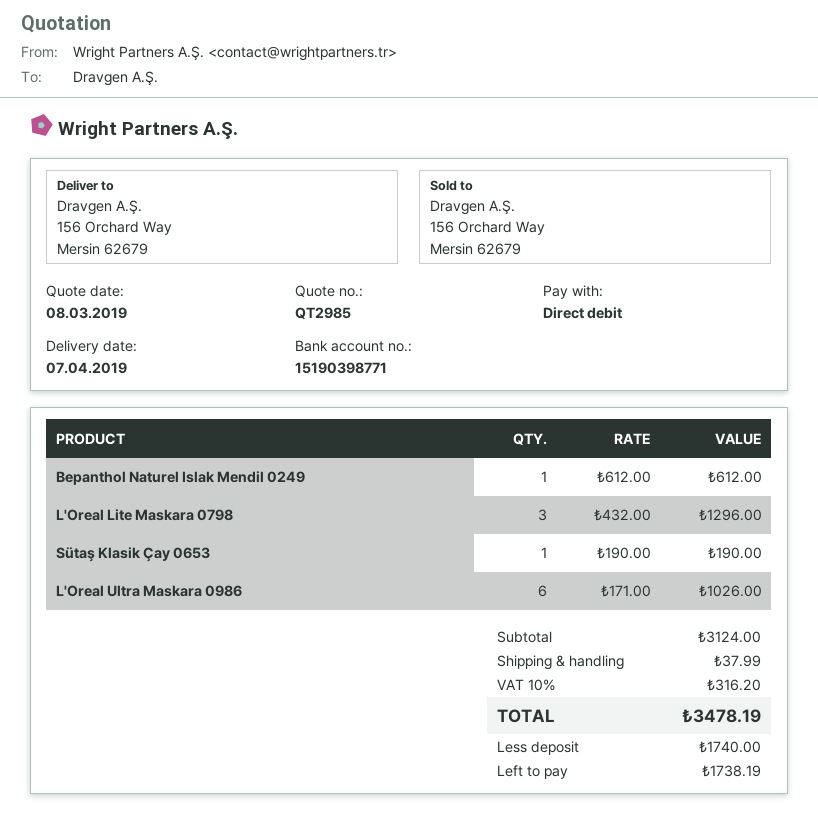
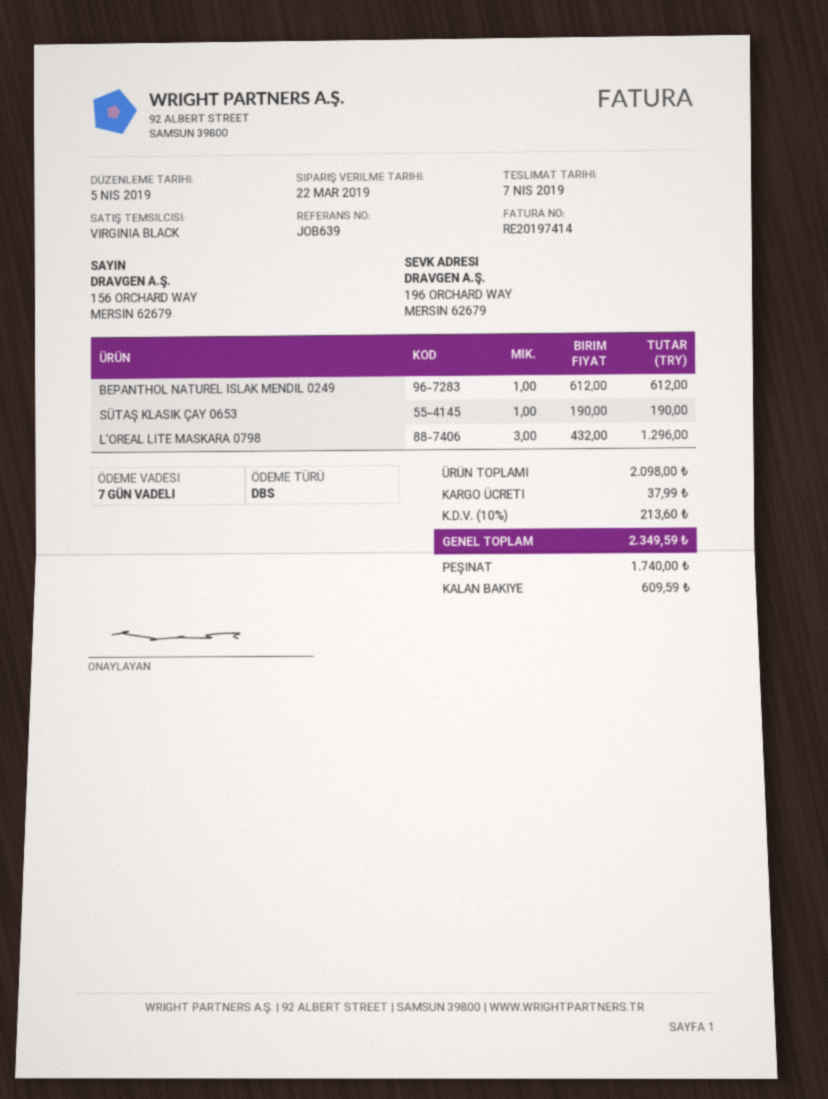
ship to: 156 Orchard Way, Mersin 62679 -> 196 ORCHARD WAY, MERSIN 62679
L'Oreal Ultra Maskara 0986: 6 x 171.00 = 1026.00 -> none
subtotal: 3124.00 -> 2098.00
tax: 10% = 316.20 -> 10% = 213.60
total: 3478.19 -> 2349.59
balance: 1738.19 -> 609.59

